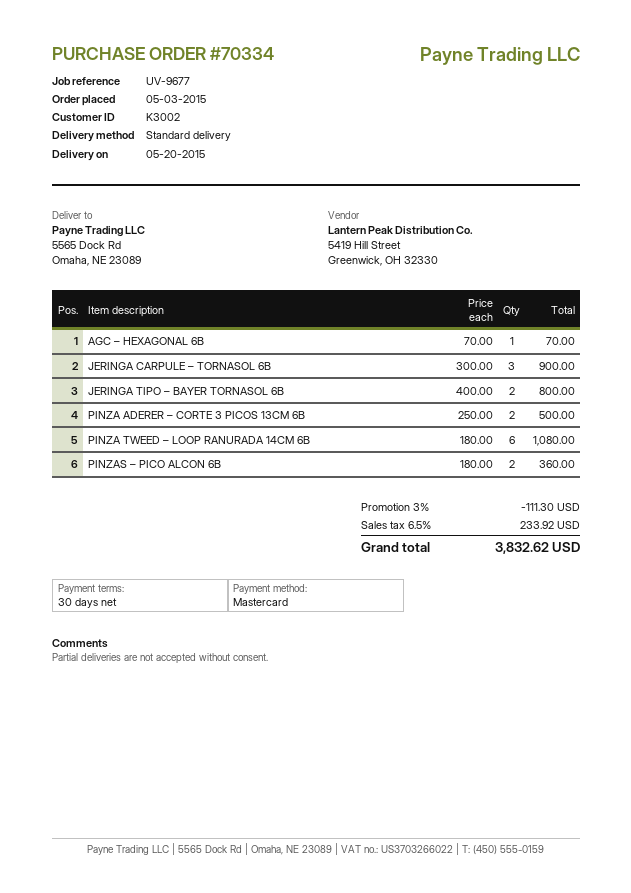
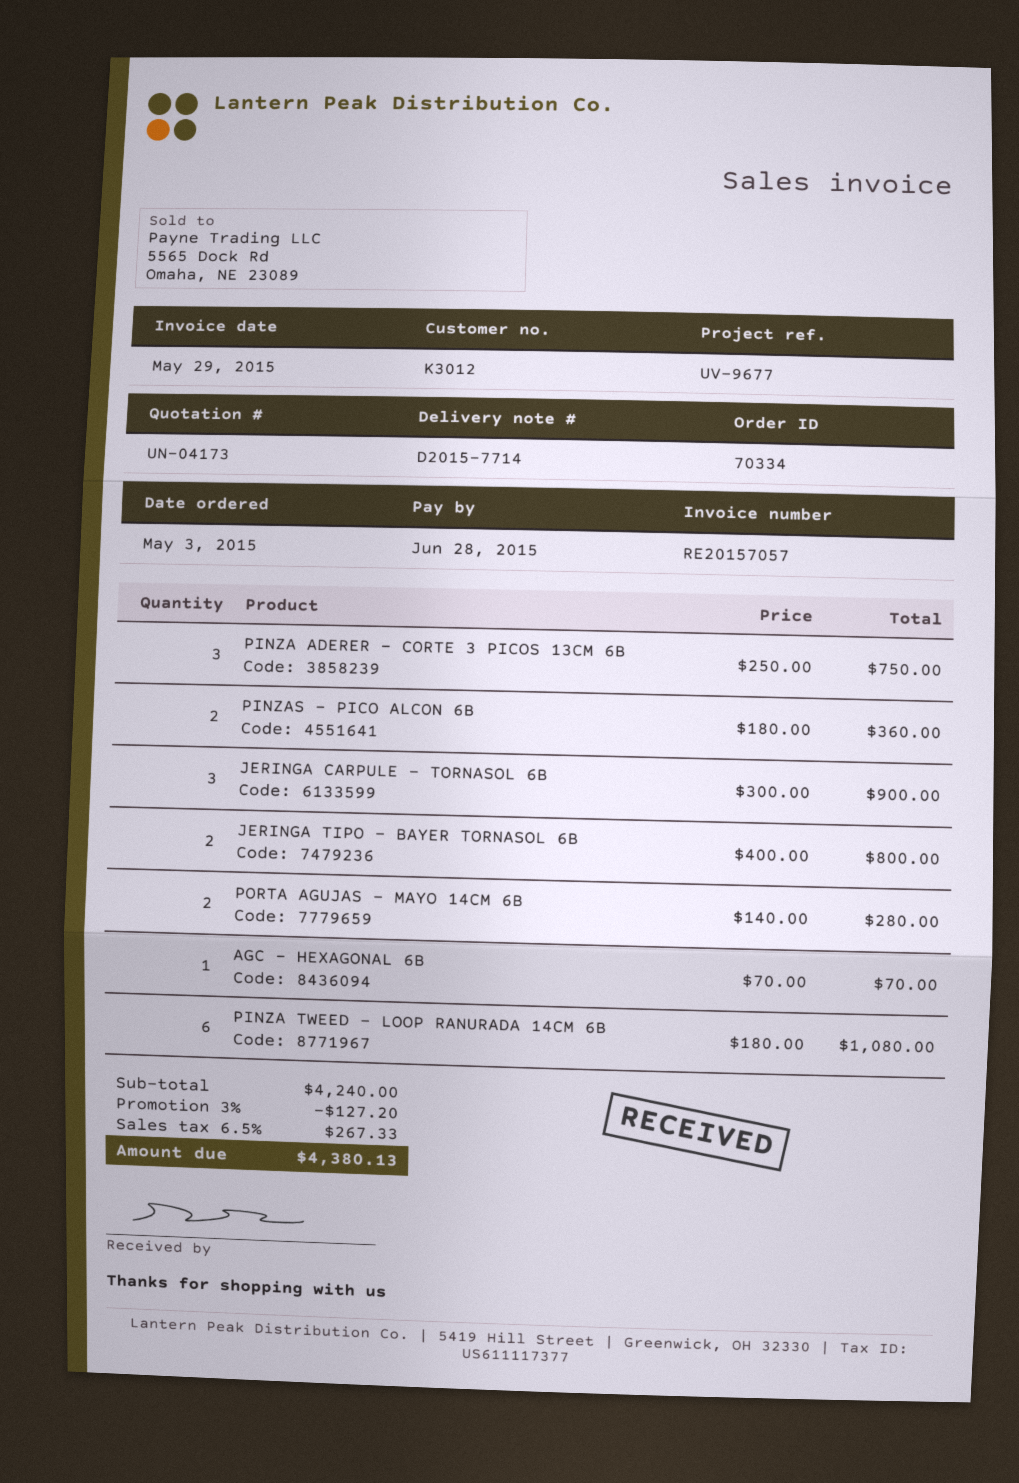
customer number: K3002 -> K3012
PINZA ADERER – CORTE 3 PICOS 13CM 6B: 2 x 250.00 = 500.00 -> 3 x 250.00 = 750.00
PORTA AGUJAS – MAYO 14CM 6B: none -> 2 x 140.00 = 280.00
discount: 3% = 111.30 -> 3% = 127.20
tax: 6.5% = 233.92 -> 6.5% = 267.33
total: 3832.62 -> 4380.13

